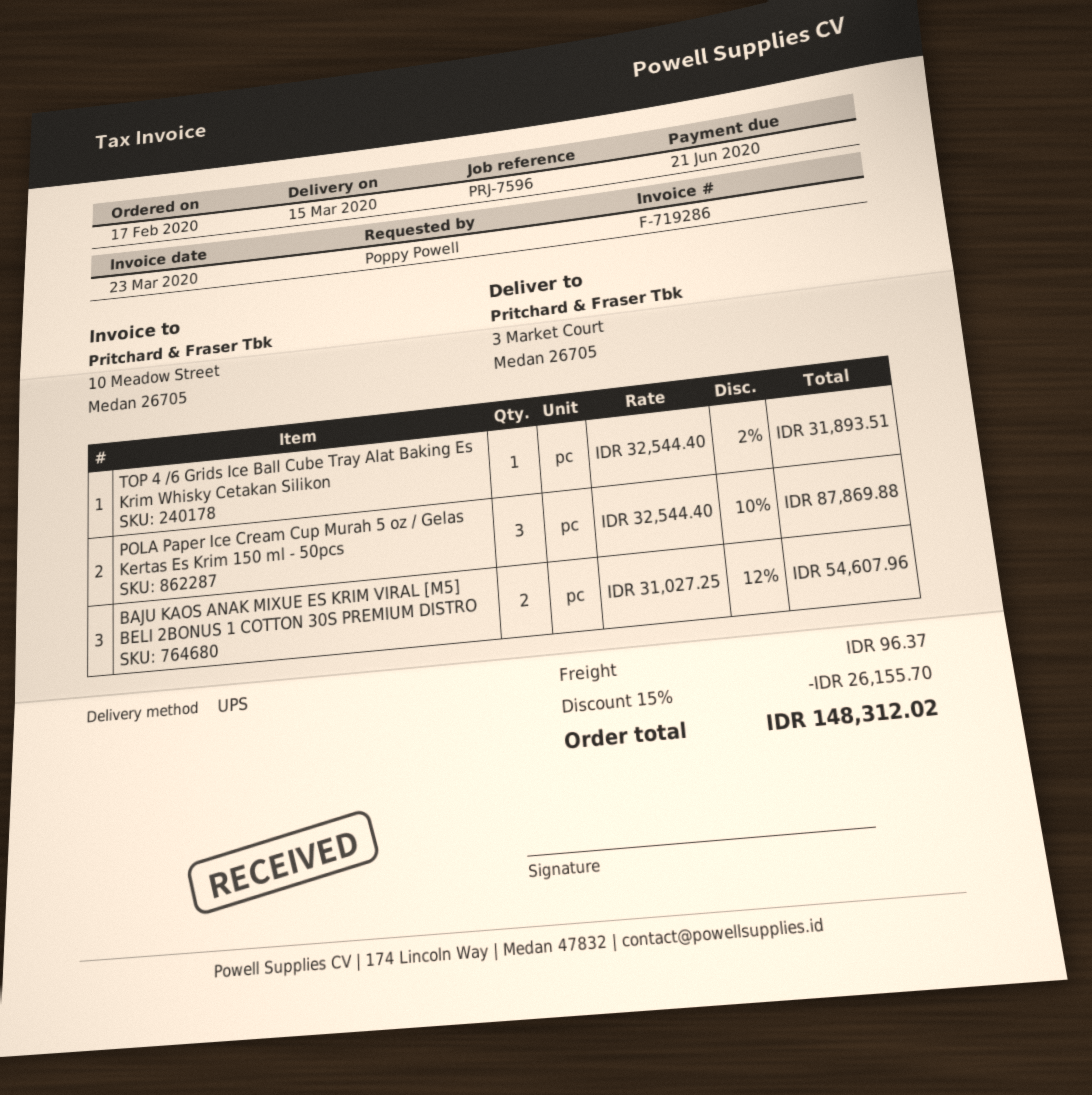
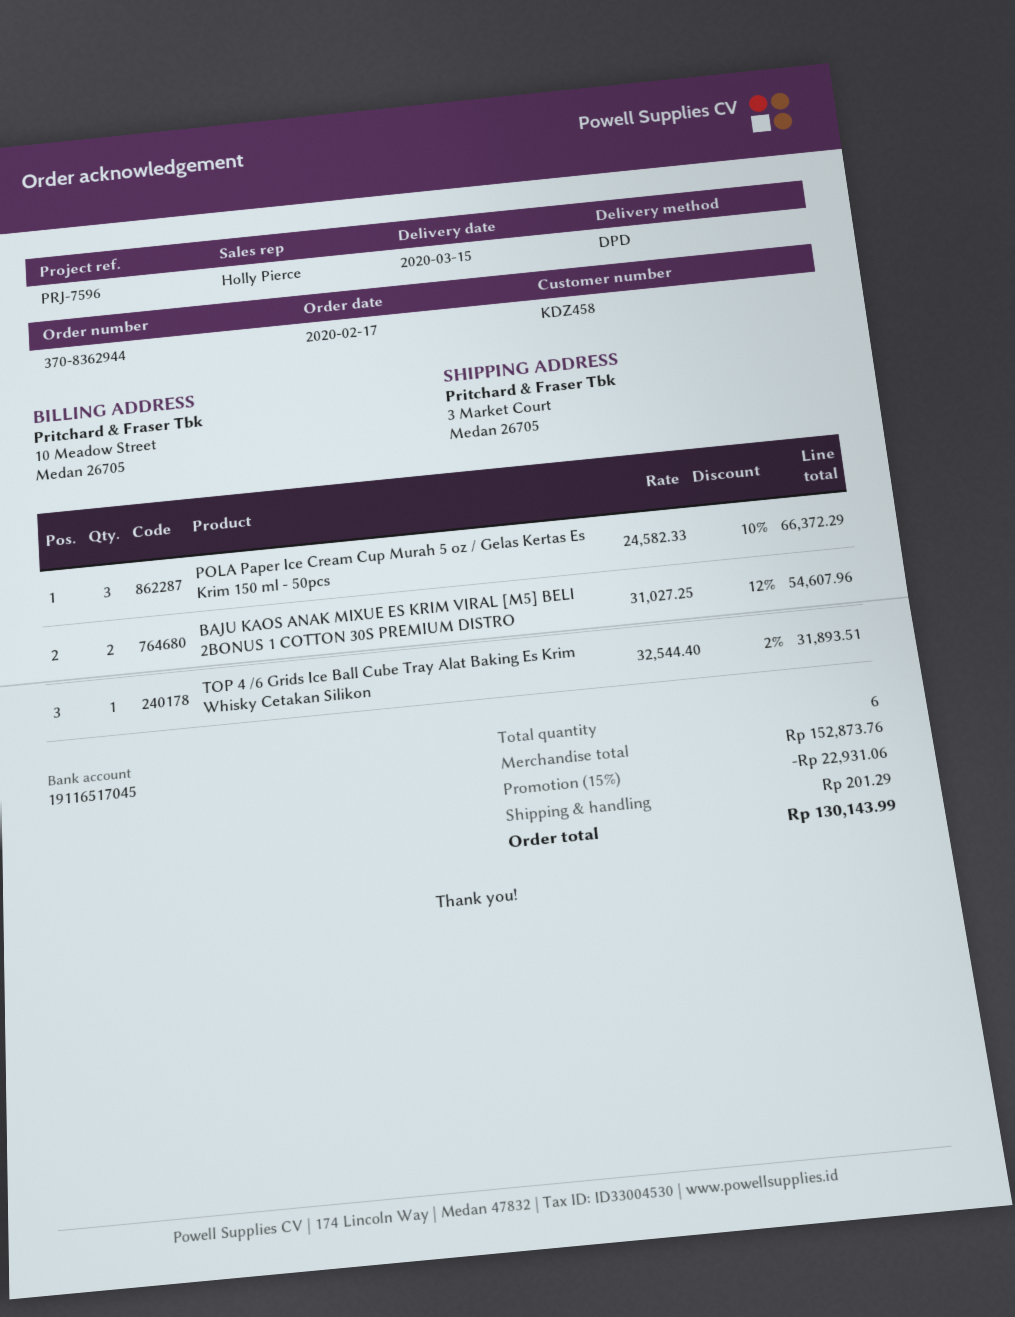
shipping method: UPS -> DPD
POLA Paper Ice Cream Cup Murah 5 oz / Gelas Kertas Es Krim 150 ml - 50pcs: 3 x 32544.40 - 10% = 87869.88 -> 3 x 24582.33 - 10% = 66372.29
discount: 15% = 26155.70 -> 15% = 22931.06
shipping: 96.37 -> 201.29
total: 148312.02 -> 130143.99

